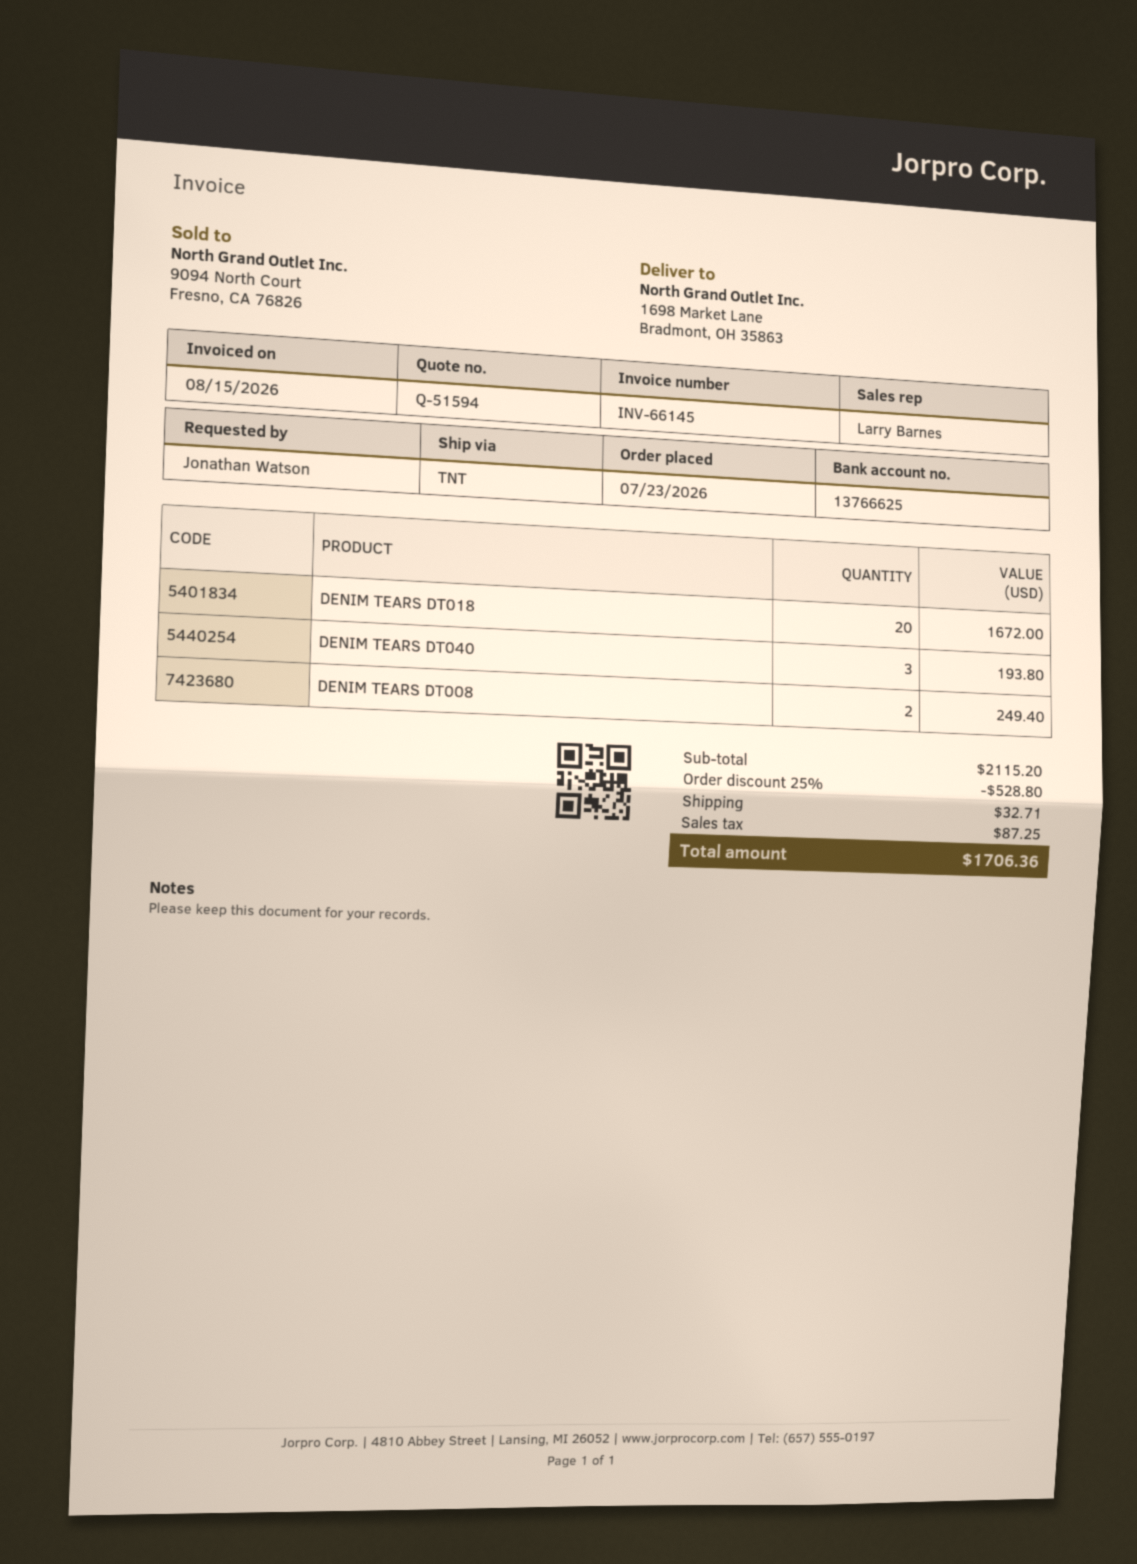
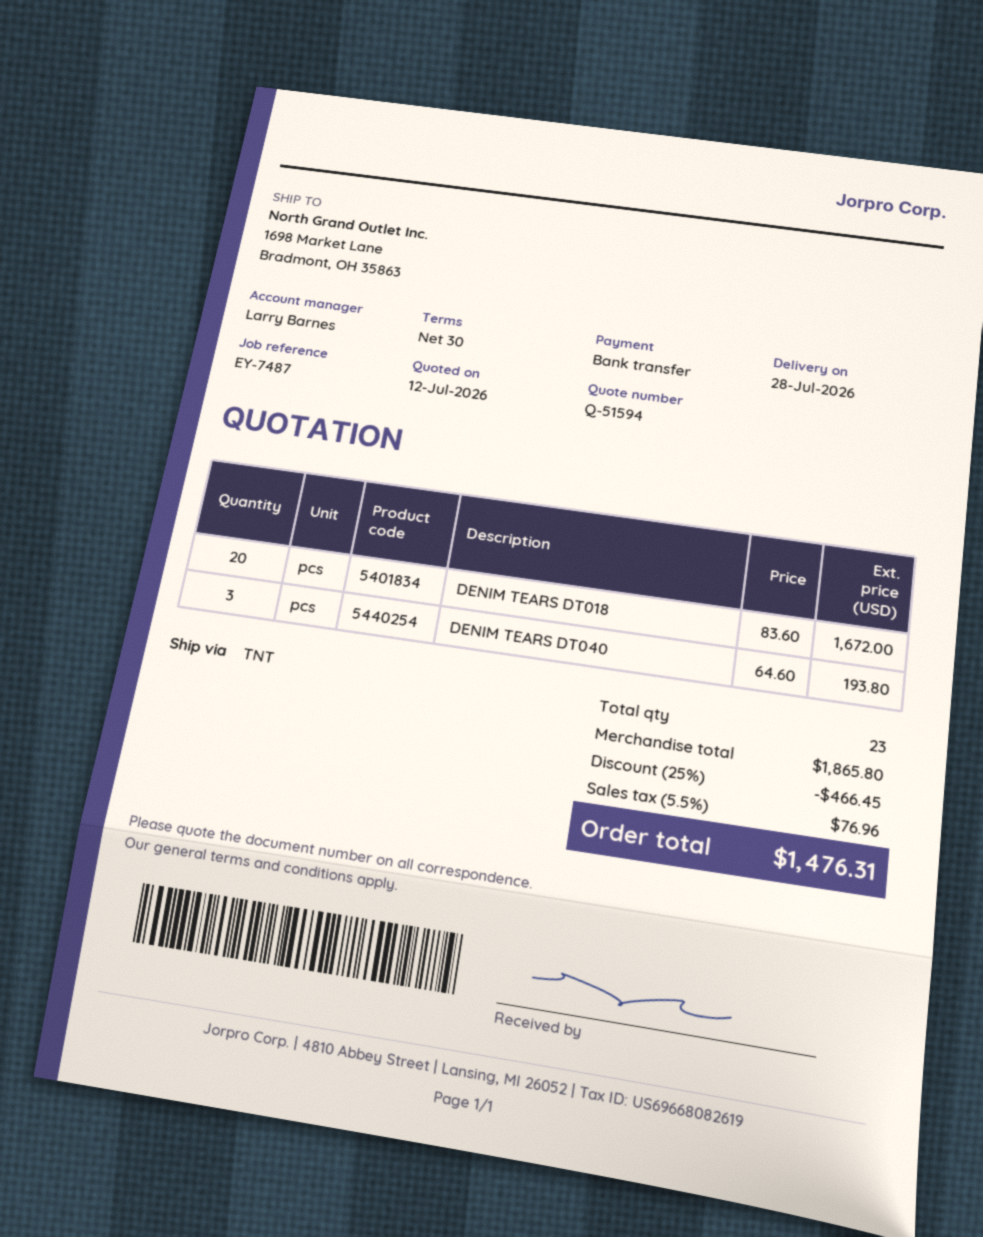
DENIM TEARS DT008: 2 for 249.40 -> none
subtotal: 2115.20 -> 1865.80
discount: 25% = 528.80 -> 25% = 466.45
shipping: 32.71 -> none
tax: 87.25 -> 76.96
total: 1706.36 -> 1476.31

